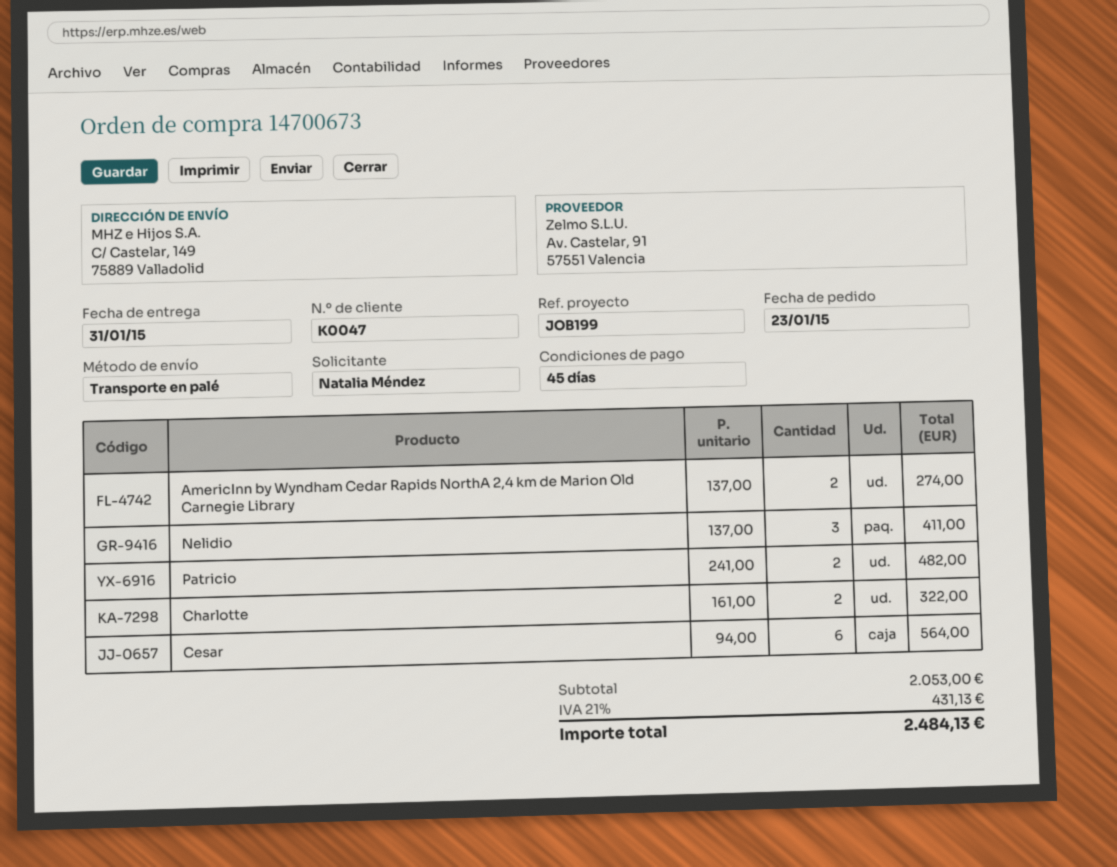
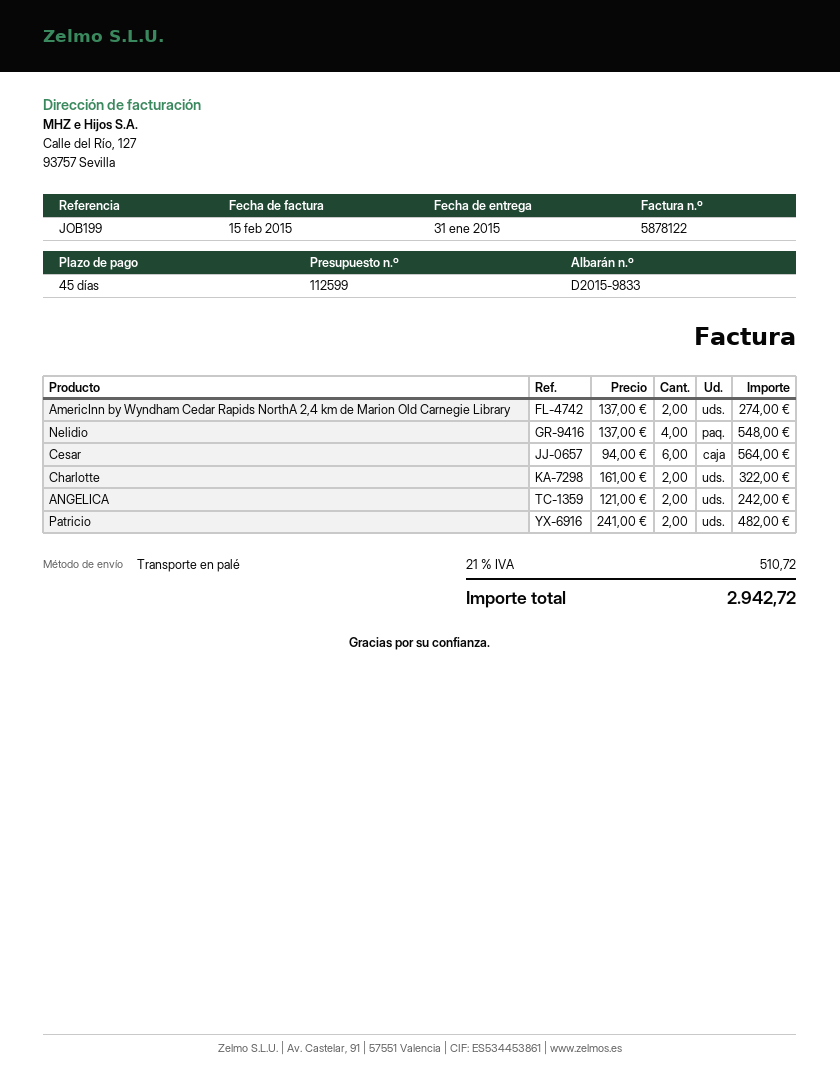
Nelidio: 3 x 137.00 = 411.00 -> 4 x 137.00 = 548.00
ANGELICA: none -> 2 x 121.00 = 242.00
tax: 21% = 431.13 -> 21% = 510.72
total: 2484.13 -> 2942.72

